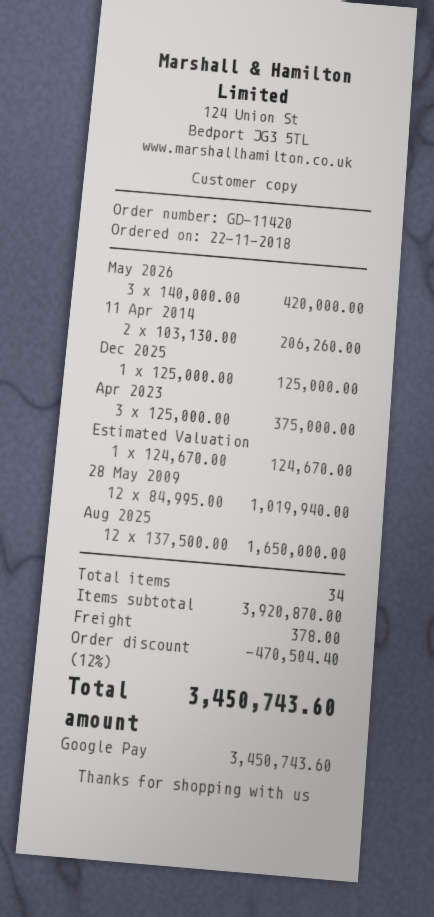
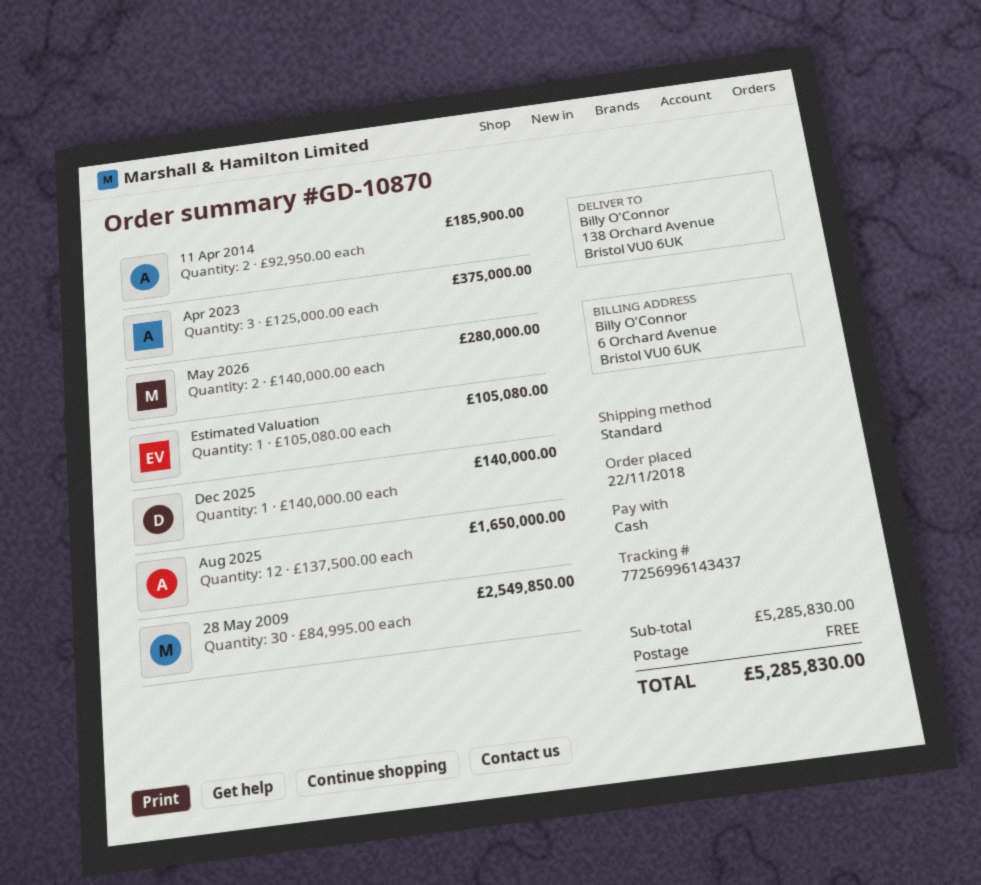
order number: GD-11420 -> GD-10870
payment method: Google Pay -> cash
May 2026: 3 x 140000.00 = 420000.00 -> 2 x 140000.00 = 280000.00
11 Apr 2014: 2 x 103130.00 = 206260.00 -> 2 x 92950.00 = 185900.00
Dec 2025: 1 x 125000.00 = 125000.00 -> 1 x 140000.00 = 140000.00
Estimated Valuation: 1 x 124670.00 = 124670.00 -> 1 x 105080.00 = 105080.00
28 May 2009: 12 x 84995.00 = 1019940.00 -> 30 x 84995.00 = 2549850.00
subtotal: 3920870.00 -> 5285830.00
discount: 12% = 470504.40 -> none
shipping: 378.00 -> 0.00
total: 3450743.60 -> 5285830.00

